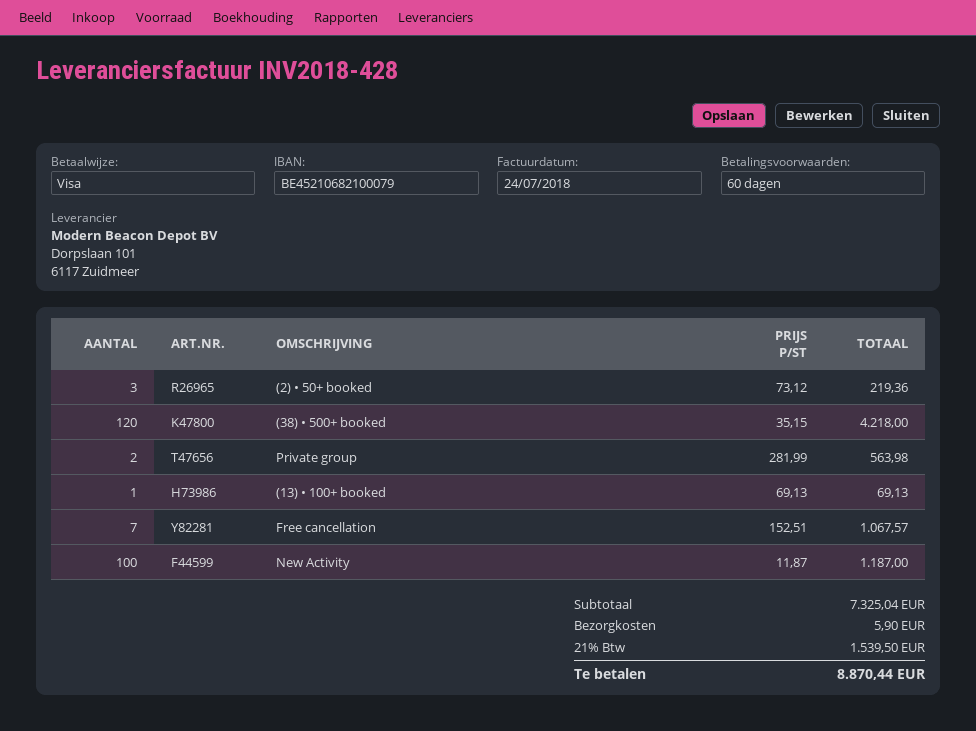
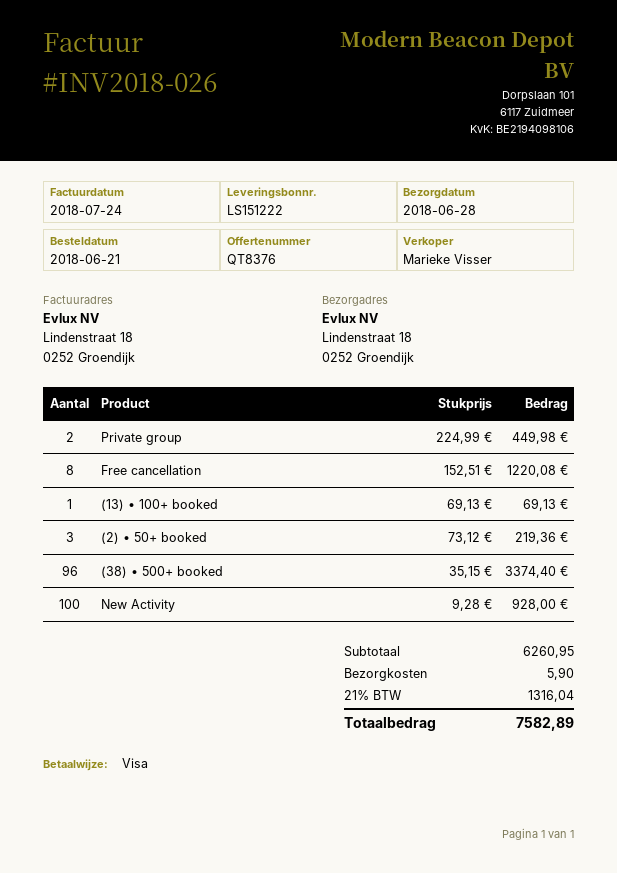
invoice number: INV2018-428 -> INV2018-026
(38) • 500+ booked: 120 x 35.15 = 4218.00 -> 96 x 35.15 = 3374.40
Private group: 2 x 281.99 = 563.98 -> 2 x 224.99 = 449.98
Free cancellation: 7 x 152.51 = 1067.57 -> 8 x 152.51 = 1220.08
New Activity: 100 x 11.87 = 1187.00 -> 100 x 9.28 = 928.00
subtotal: 7325.04 -> 6260.95
tax: 21% = 1539.50 -> 21% = 1316.04
total: 8870.44 -> 7582.89

